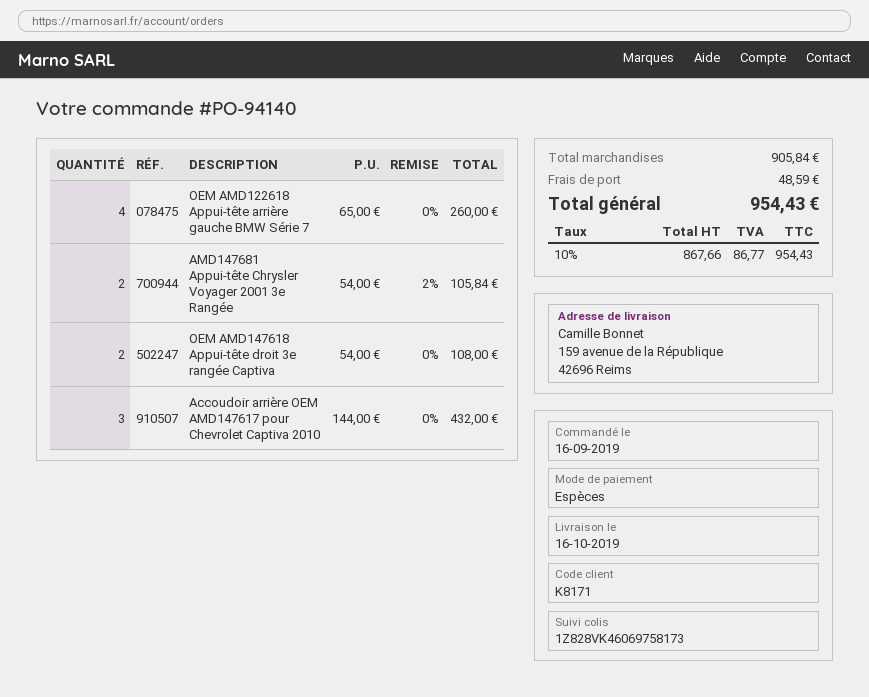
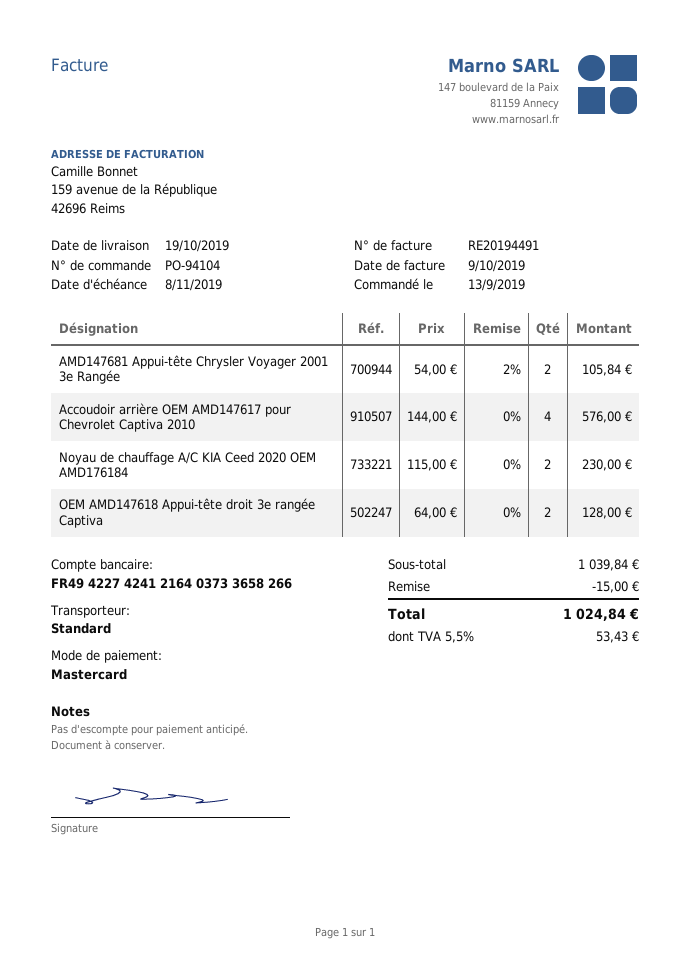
order number: PO-94140 -> PO-94104
order date: 2019-09-16 -> 2019-09-13
delivery date: 2019-10-16 -> 2019-10-19
payment method: cash -> Mastercard
OEM AMD122618 Appui-tête arrière gauche BMW Série 7: 4 x 65.00 = 260.00 -> none
OEM AMD147618 Appui-tête droit 3e rangée Captiva: 2 x 54.00 = 108.00 -> 2 x 64.00 = 128.00
Accoudoir arrière OEM AMD147617 pour Chevrolet Captiva 2010: 3 x 144.00 = 432.00 -> 4 x 144.00 = 576.00
Noyau de chauffage A/C KIA Ceed 2020 OEM AMD176184: none -> 2 x 115.00 = 230.00
subtotal: 905.84 -> 1039.84
discount: none -> 15.00
shipping: 48.59 -> none
tax: 10% = 86.77 -> 5.5% = 53.43
total: 954.43 -> 1024.84

